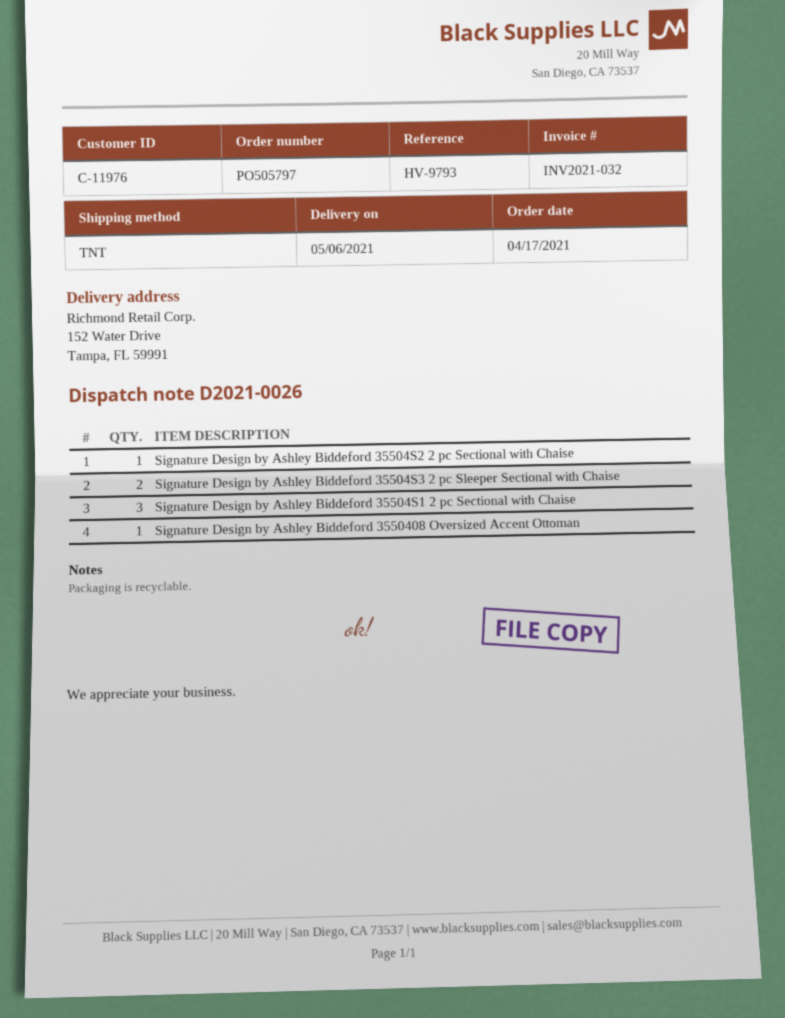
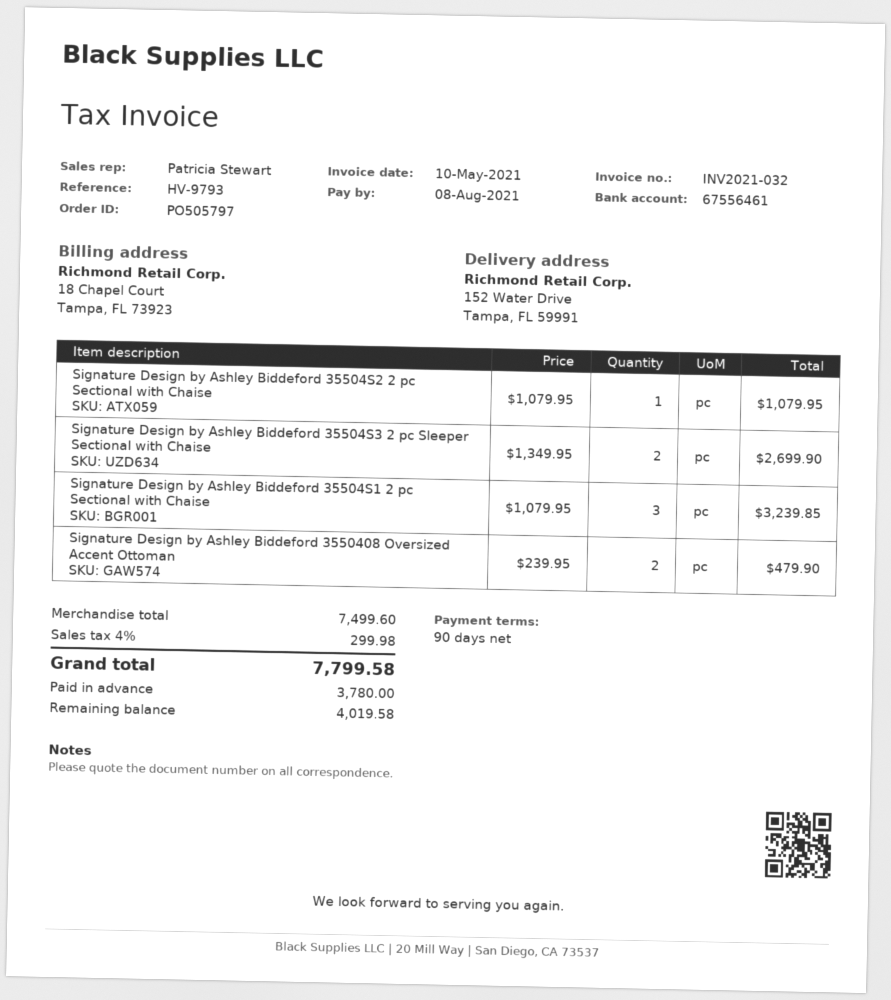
Signature Design by Ashley Biddeford 3550408 Oversized Accent Ottoman: 1 -> 2

